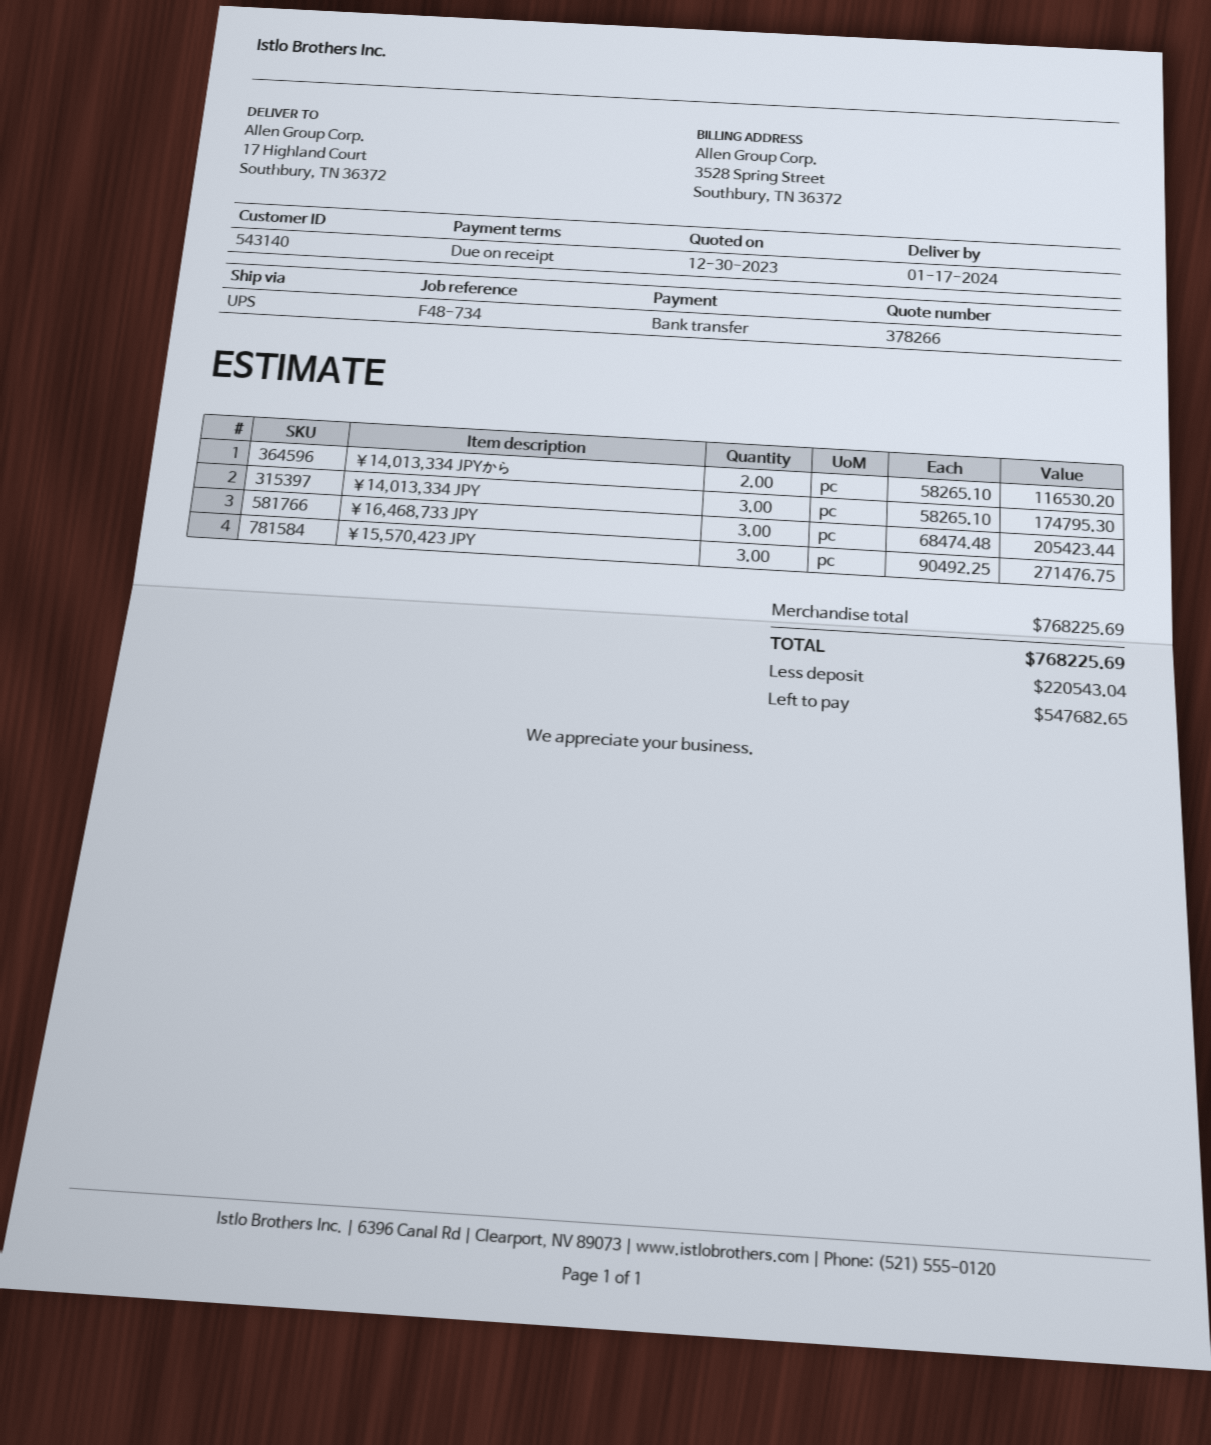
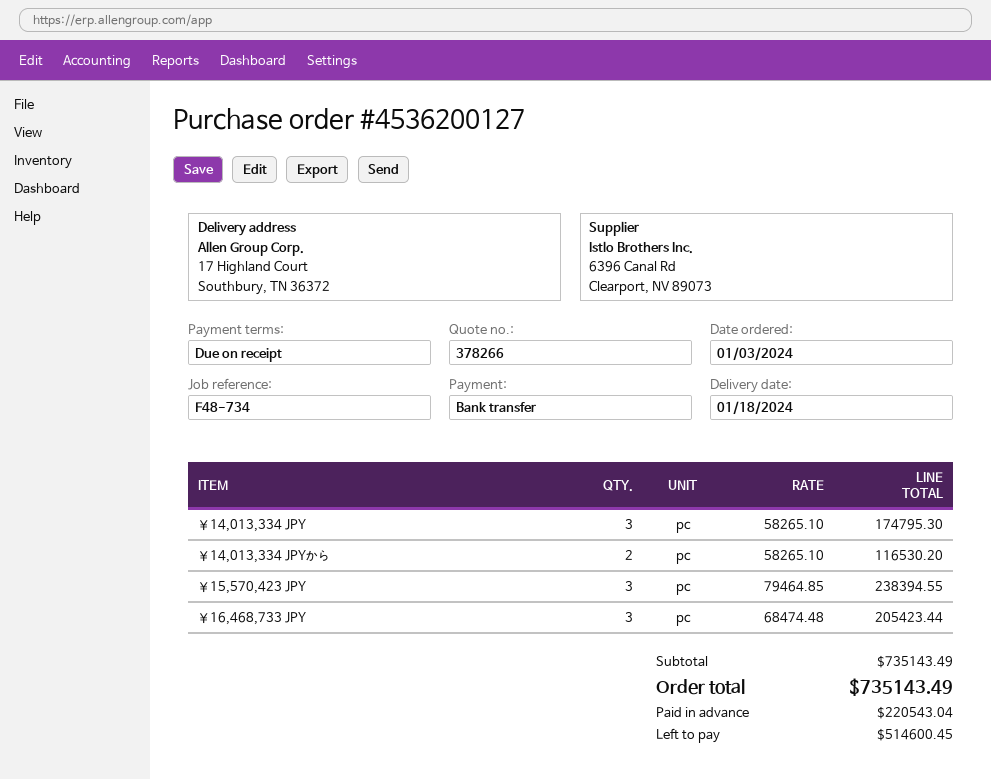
delivery date: 2024-01-17 -> 2024-01-18
¥15,570,423 JPY: 3 x 90492.25 = 271476.75 -> 3 x 79464.85 = 238394.55
subtotal: 768225.69 -> 735143.49
total: 768225.69 -> 735143.49
balance: 547682.65 -> 514600.45

